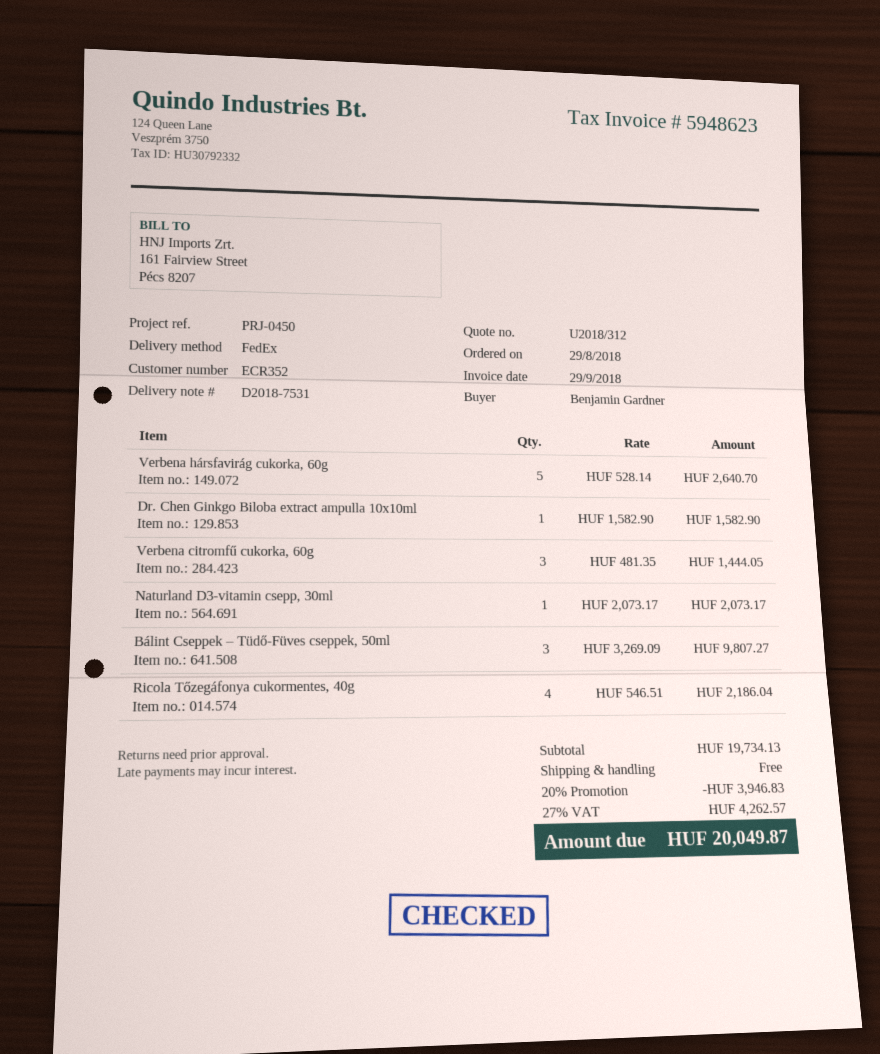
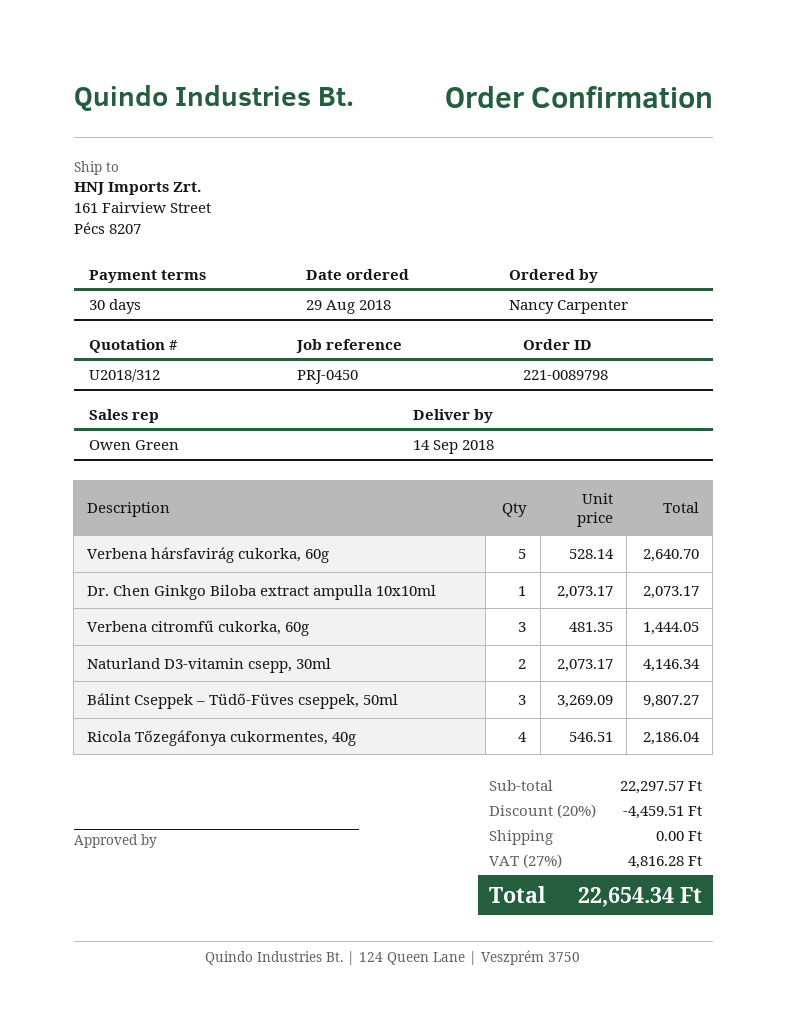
ordered by: Benjamin Gardner -> Nancy Carpenter
Dr. Chen Ginkgo Biloba extract ampulla 10x10ml: 1 x 1582.90 = 1582.90 -> 1 x 2073.17 = 2073.17
Naturland D3-vitamin csepp, 30ml: 1 x 2073.17 = 2073.17 -> 2 x 2073.17 = 4146.34
subtotal: 19734.13 -> 22297.57
discount: 20% = 3946.83 -> 20% = 4459.51
tax: 27% = 4262.57 -> 27% = 4816.28
total: 20049.87 -> 22654.34

